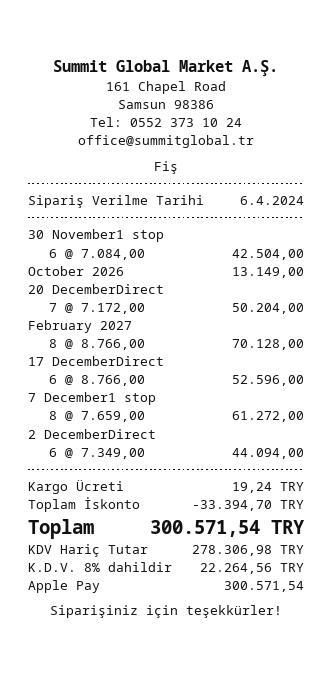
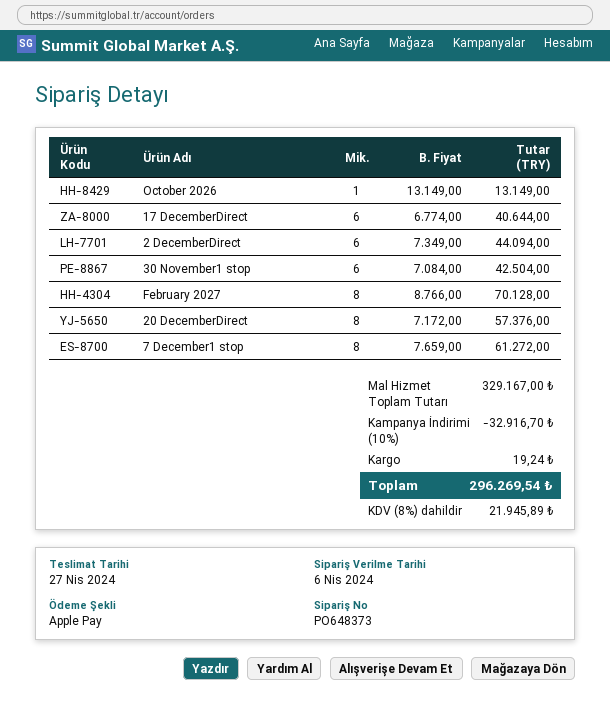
20 DecemberDirect: 7 x 7172.00 = 50204.00 -> 8 x 7172.00 = 57376.00
17 DecemberDirect: 6 x 8766.00 = 52596.00 -> 6 x 6774.00 = 40644.00
discount: 33394.70 -> 32916.70
tax: 8% = 22264.56 -> 8% = 21945.89
total: 300571.54 -> 296269.54

